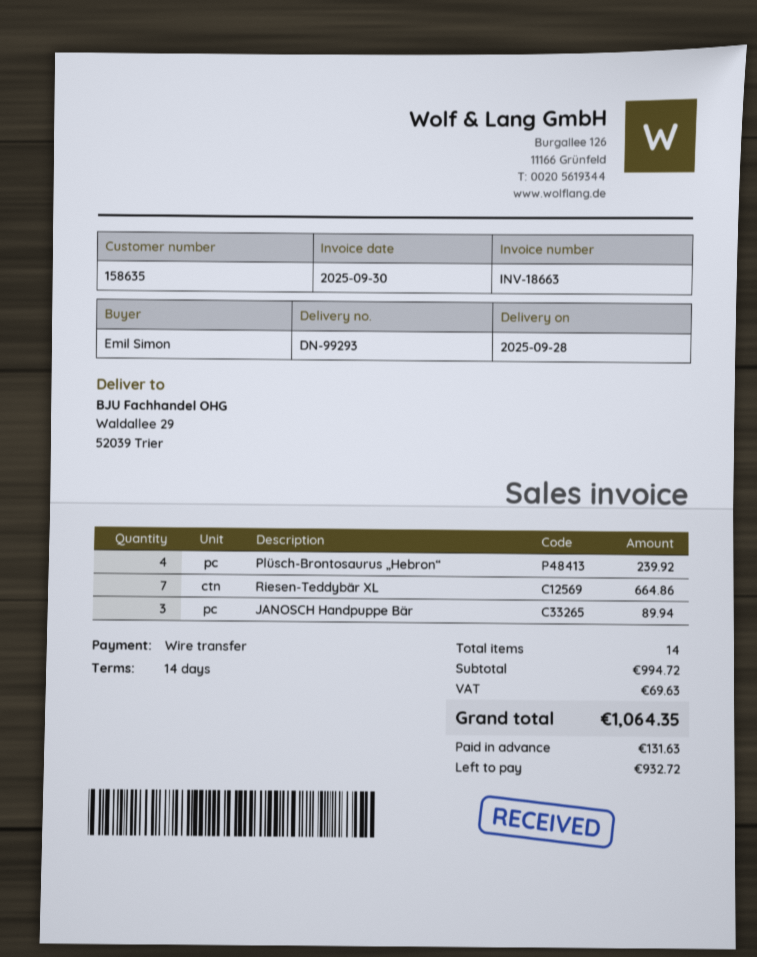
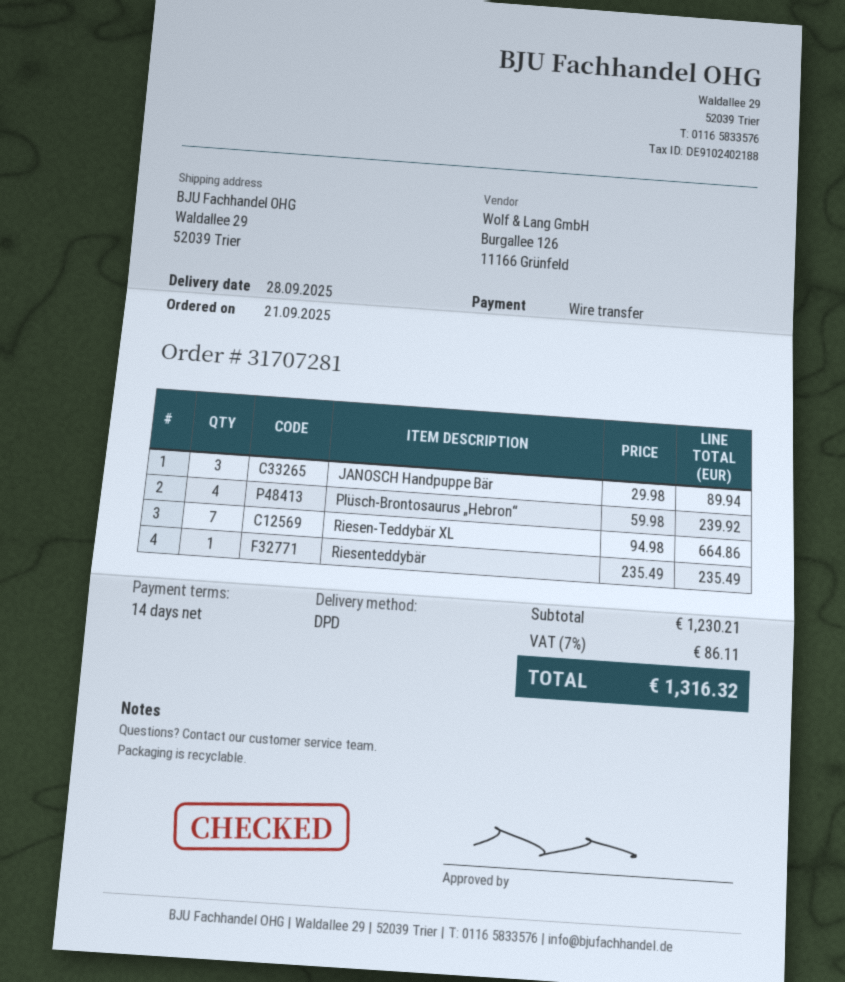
Riesenteddybär: none -> 1 for 235.49
subtotal: 994.72 -> 1230.21
tax: 69.63 -> 86.11
total: 1064.35 -> 1316.32

